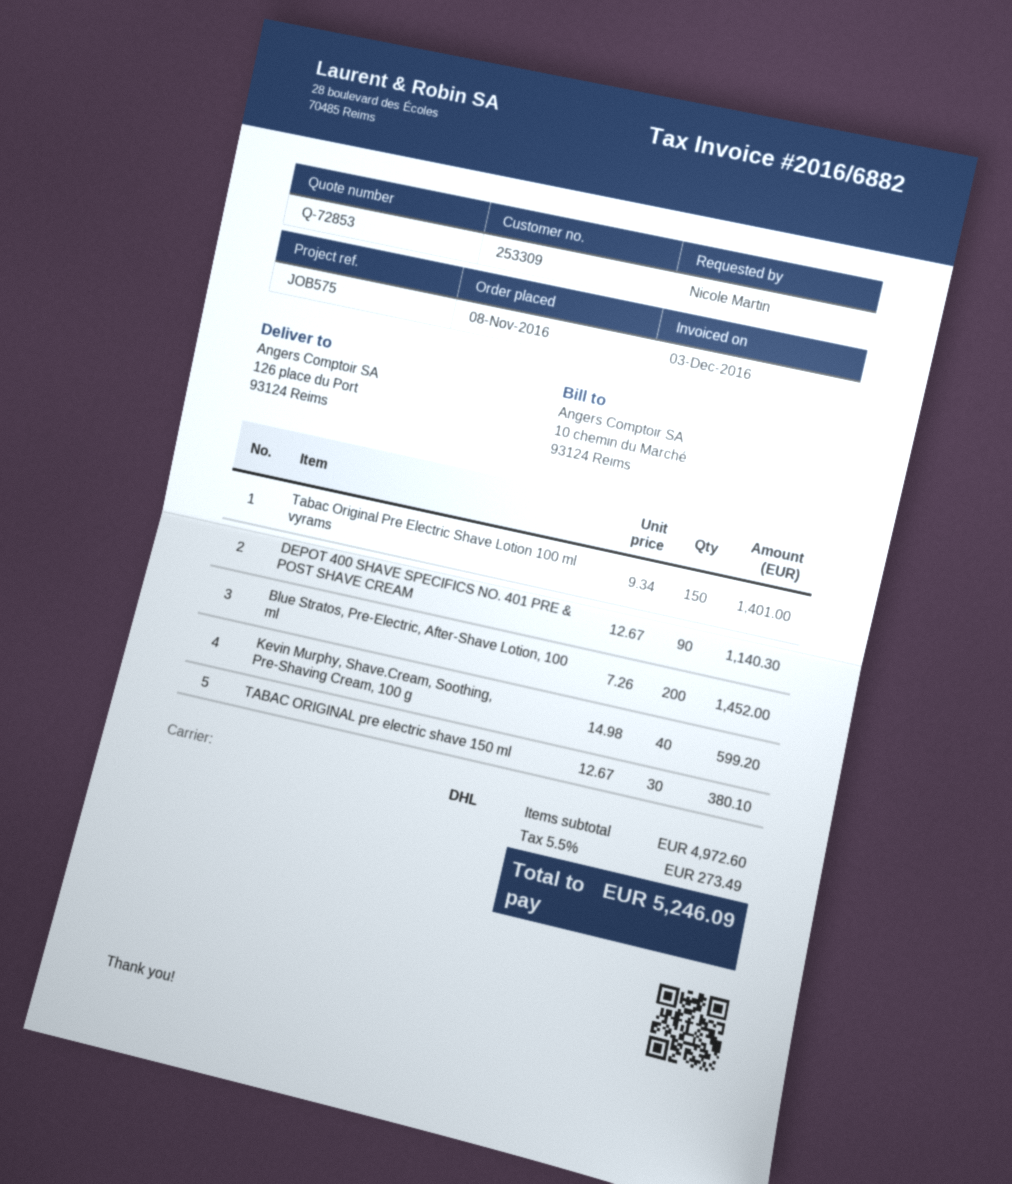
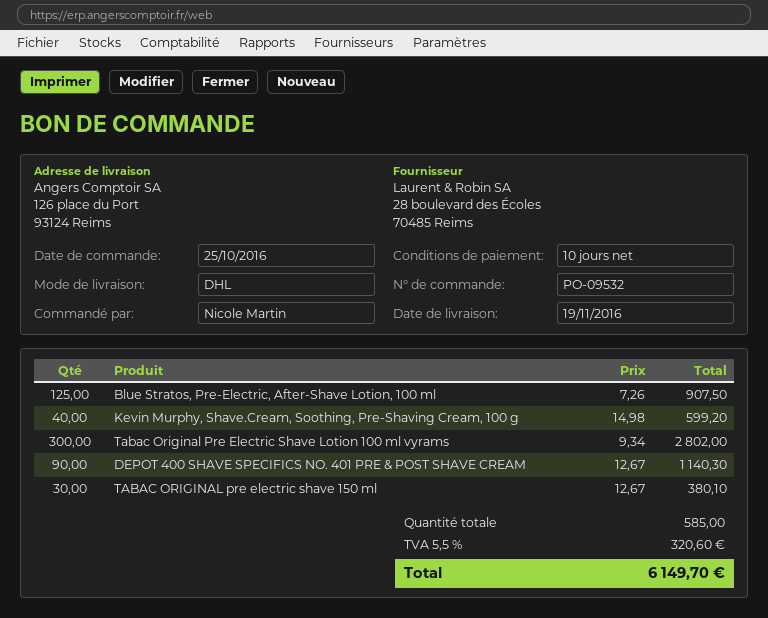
order date: 2016-11-08 -> 2016-10-25
Tabac Original Pre Electric Shave Lotion 100 ml vyrams: 150 x 9.34 = 1401.00 -> 300 x 9.34 = 2802.00
Blue Stratos, Pre-Electric, After-Shave Lotion, 100 ml: 200 x 7.26 = 1452.00 -> 125 x 7.26 = 907.50
tax: 5.5% = 273.49 -> 5.5% = 320.60
total: 5246.09 -> 6149.70

